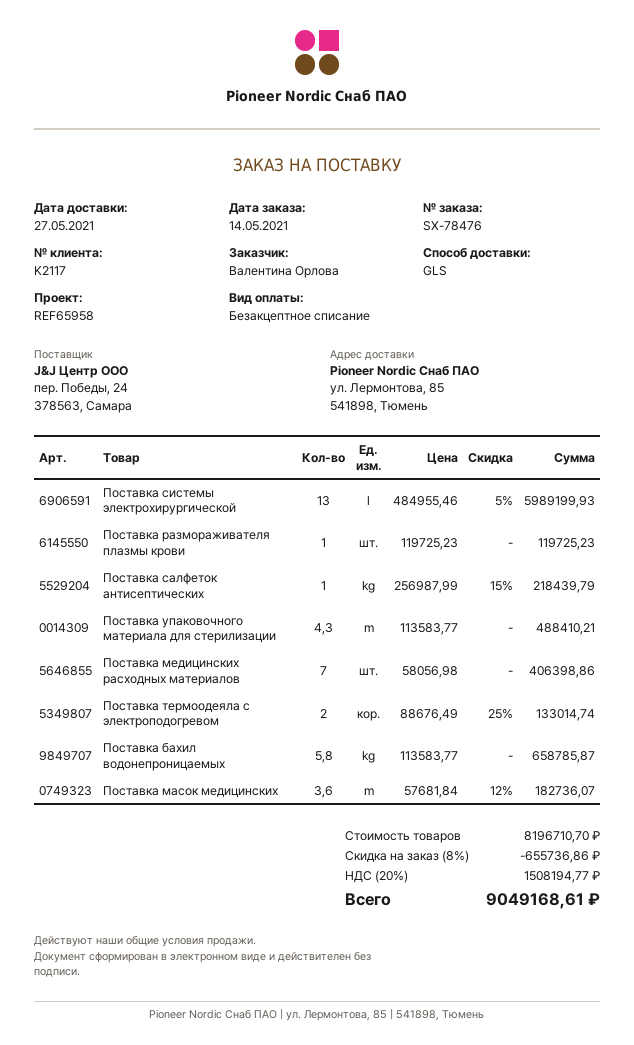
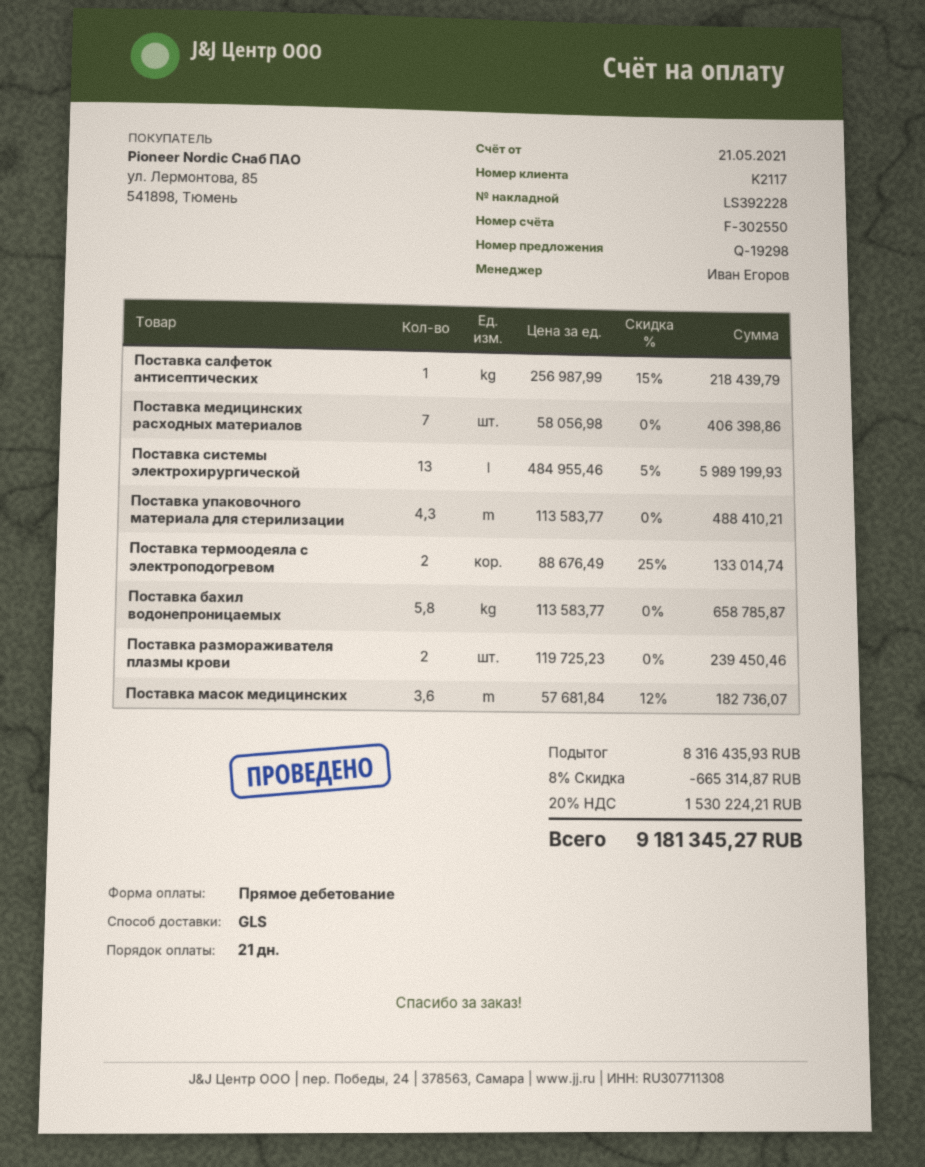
Поставка размораживателя плазмы крови: 1 x 119725.23 = 119725.23 -> 2 x 119725.23 = 239450.46
subtotal: 8196710.70 -> 8316435.93
discount: 8% = 655736.86 -> 8% = 665314.87
tax: 20% = 1508194.77 -> 20% = 1530224.21
total: 9049168.61 -> 9181345.27

